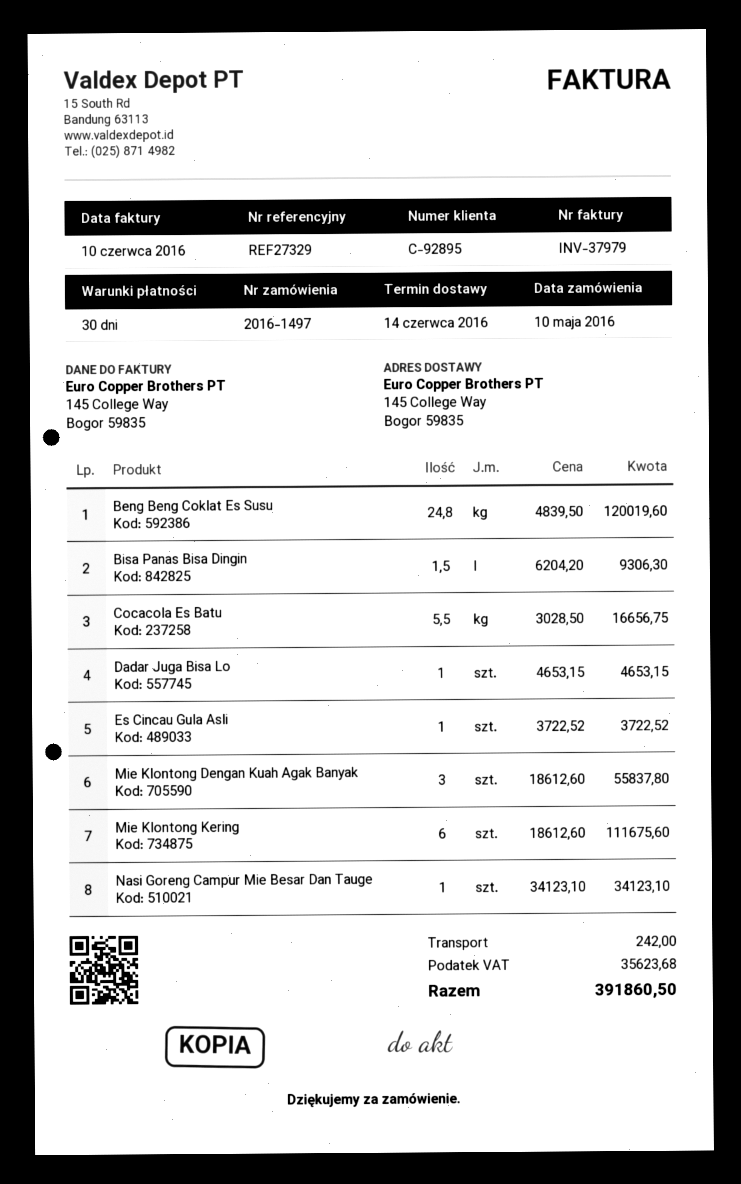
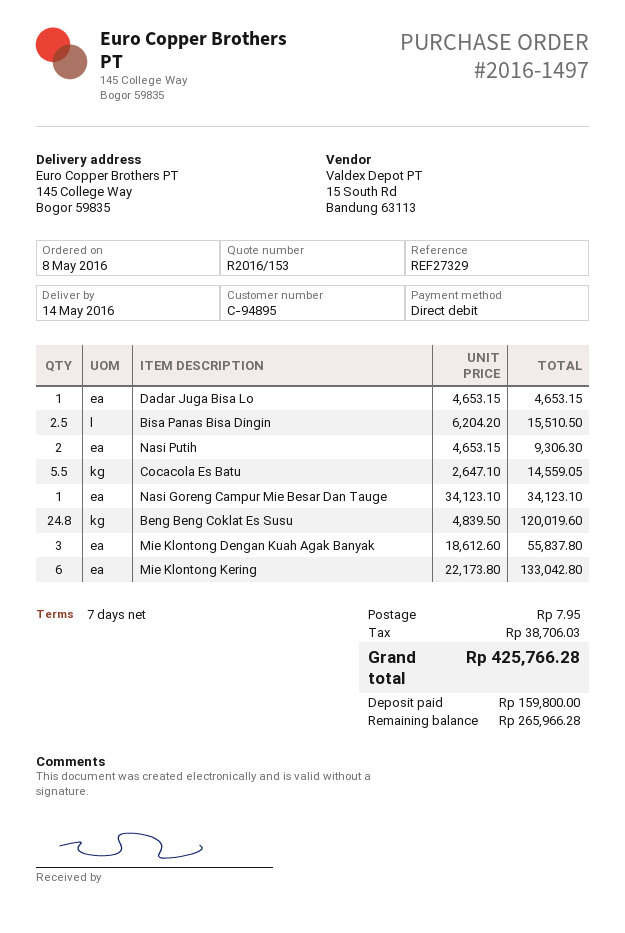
order date: 2016-05-10 -> 2016-05-08
delivery date: 2016-06-14 -> 2016-05-14
payment terms: 30 days -> 7 days
customer number: C-92895 -> C-94895
Bisa Panas Bisa Dingin: 1.5 x 6204.20 = 9306.30 -> 2.5 x 6204.20 = 15510.50
Cocacola Es Batu: 5.5 x 3028.50 = 16656.75 -> 5.5 x 2647.10 = 14559.05
Es Cincau Gula Asli: 1 x 3722.52 = 3722.52 -> none
Mie Klontong Kering: 6 x 18612.60 = 111675.60 -> 6 x 22173.80 = 133042.80
Nasi Putih: none -> 2 x 4653.15 = 9306.30
shipping: 242.00 -> 7.95
tax: 35623.68 -> 38706.03
total: 391860.50 -> 425766.28

